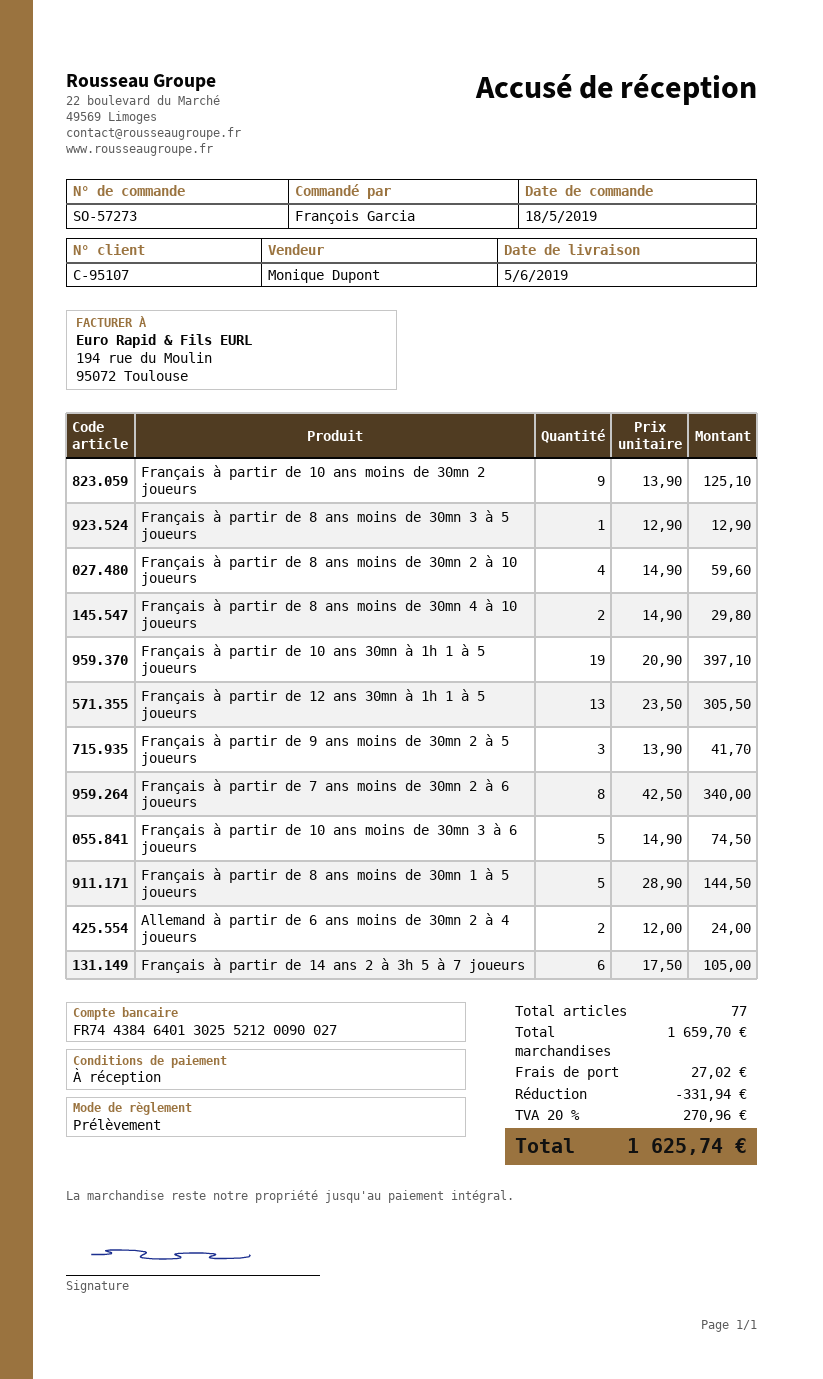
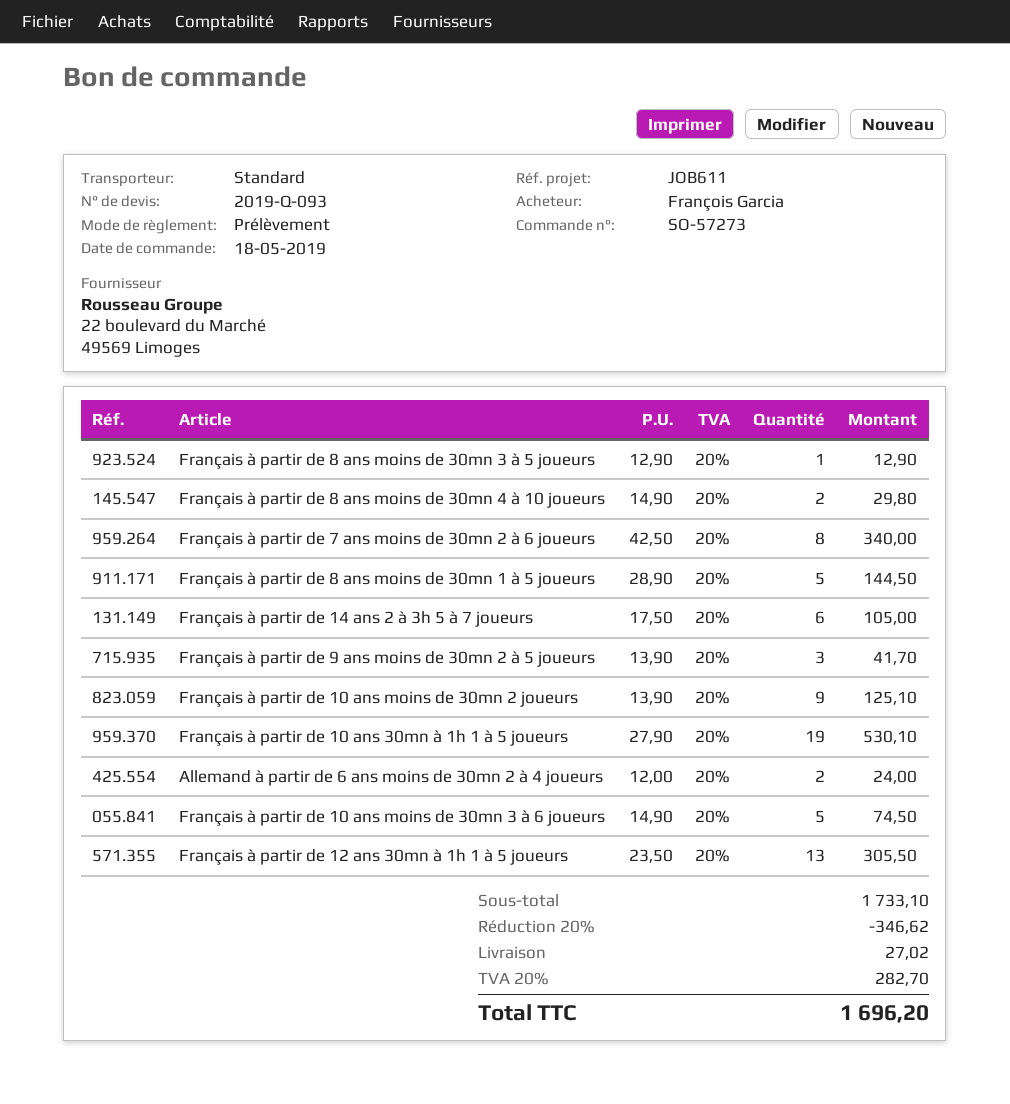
Français à partir de 8 ans moins de 30mn 2 à 10 joueurs: 4 x 14.90 = 59.60 -> none
Français à partir de 10 ans 30mn à 1h 1 à 5 joueurs: 19 x 20.90 = 397.10 -> 19 x 27.90 = 530.10
subtotal: 1659.70 -> 1733.10
discount: 331.94 -> 346.62
tax: 20% = 270.96 -> 20% = 282.70
total: 1625.74 -> 1696.20

